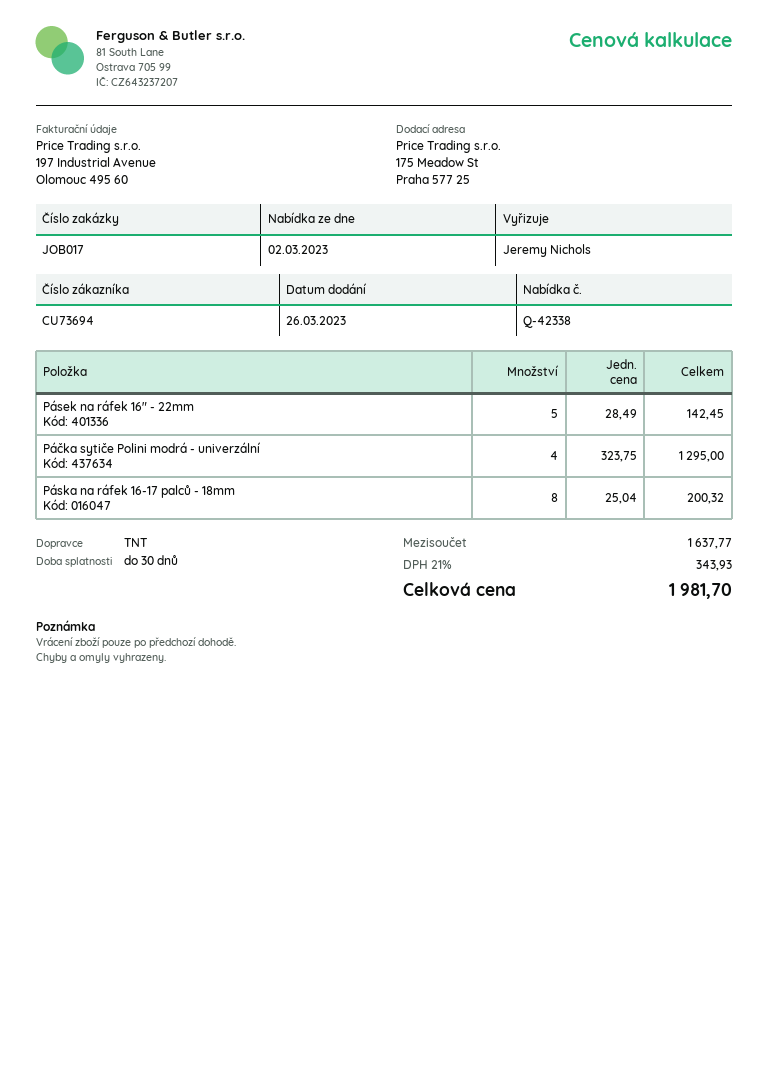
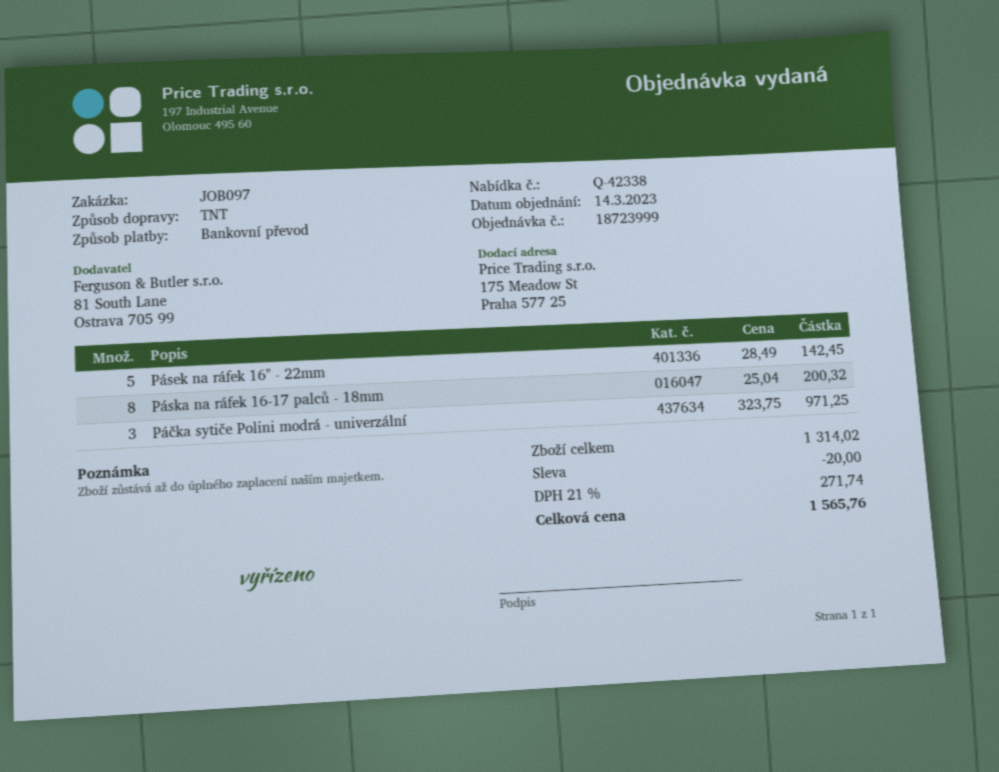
reference: JOB017 -> JOB097
Páčka sytiče Polini modrá - univerzální: 4 x 323.75 = 1295.00 -> 3 x 323.75 = 971.25
subtotal: 1637.77 -> 1314.02
discount: none -> 20.00
tax: 21% = 343.93 -> 21% = 271.74
total: 1981.70 -> 1565.76

